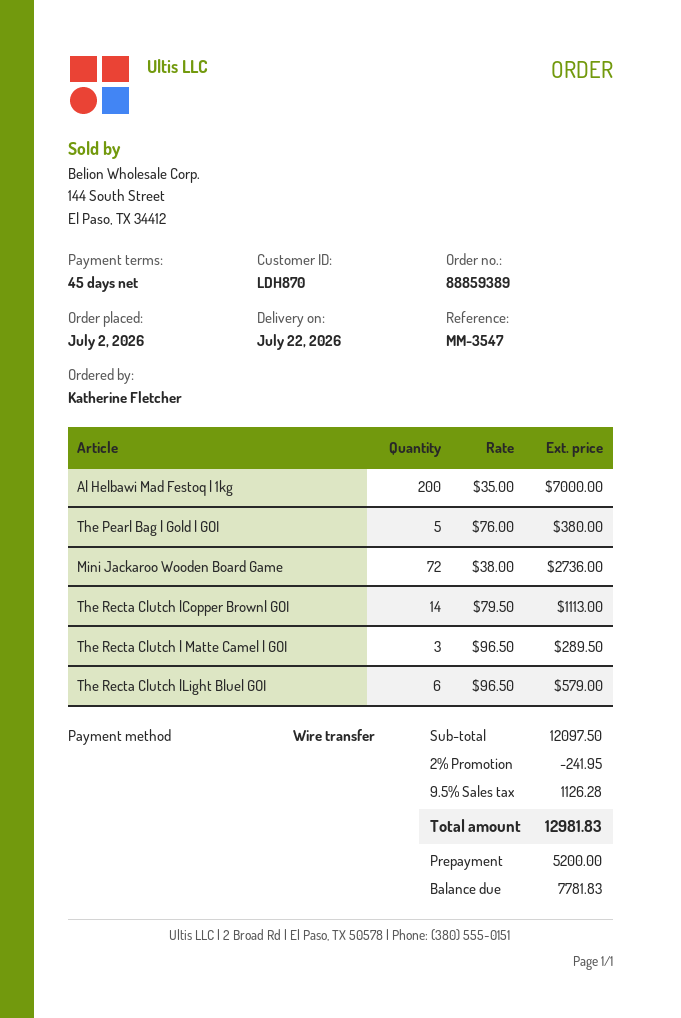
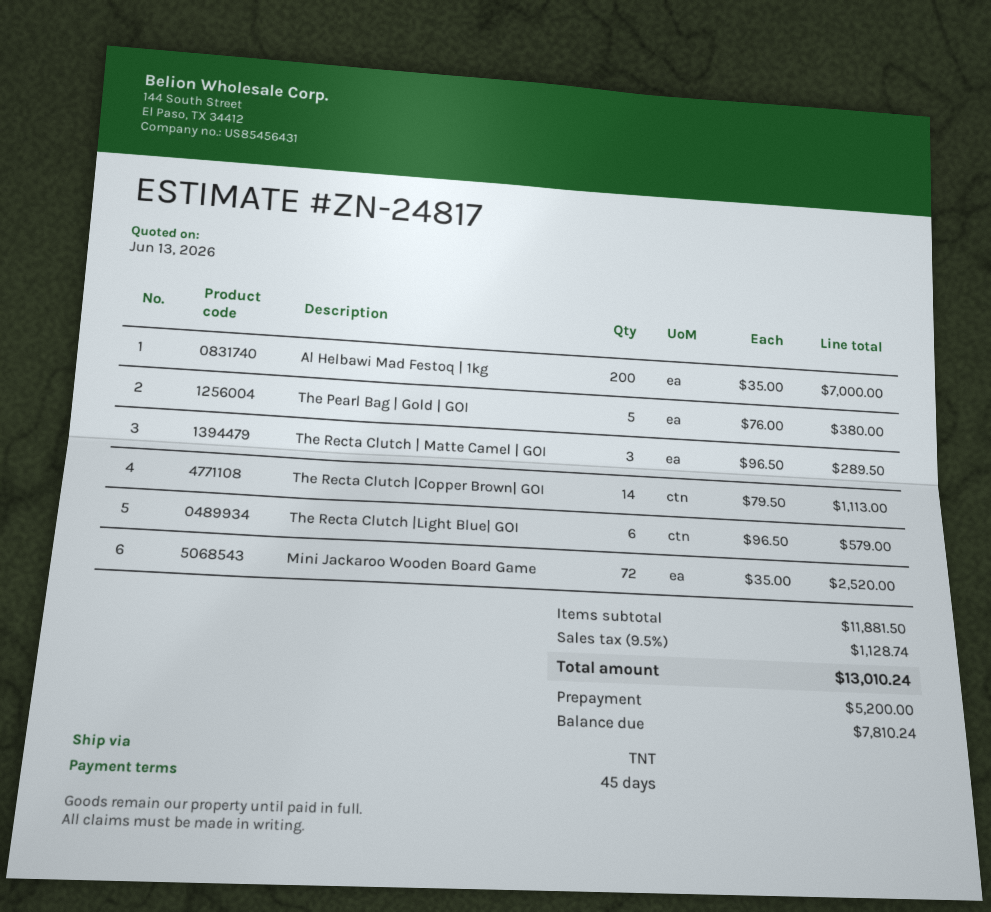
Mini Jackaroo Wooden Board Game: 72 x 38.00 = 2736.00 -> 72 x 35.00 = 2520.00
subtotal: 12097.50 -> 11881.50
discount: 2% = 241.95 -> none
tax: 9.5% = 1126.28 -> 9.5% = 1128.74
total: 12981.83 -> 13010.24
balance: 7781.83 -> 7810.24

